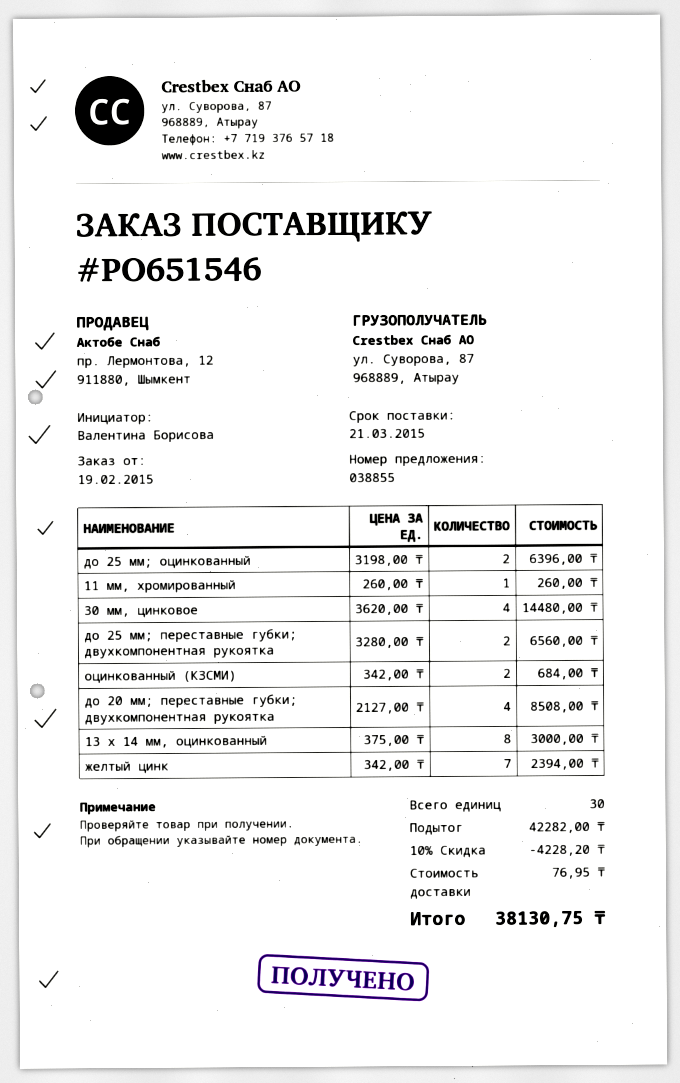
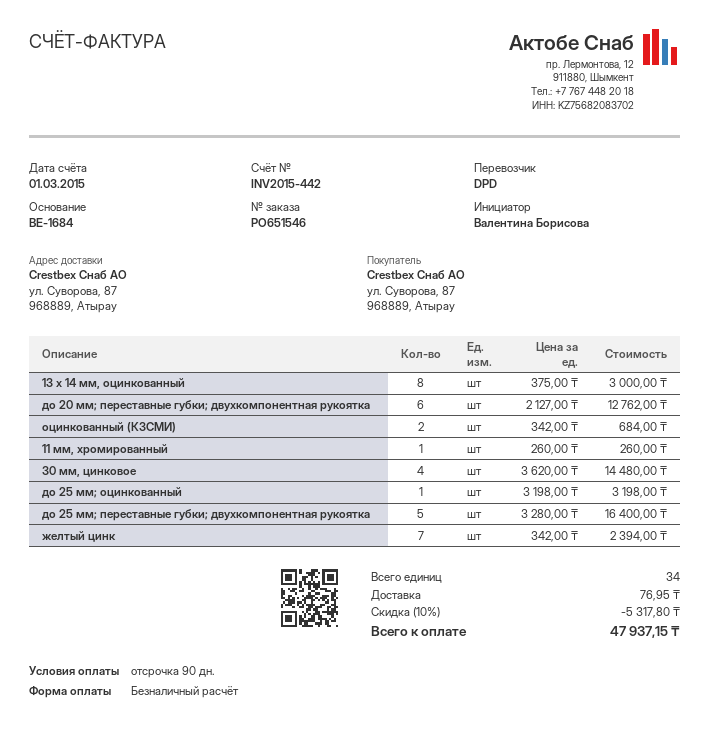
до 25 мм; оцинкованный: 2 x 3198.00 = 6396.00 -> 1 x 3198.00 = 3198.00
до 25 мм; переставные губки; двухкомпонентная рукоятка: 2 x 3280.00 = 6560.00 -> 5 x 3280.00 = 16400.00
до 20 мм; переставные губки; двухкомпонентная рукоятка: 4 x 2127.00 = 8508.00 -> 6 x 2127.00 = 12762.00
total quantity: 30 -> 34
discount: 10% = 4228.20 -> 10% = 5317.80
total: 38130.75 -> 47937.15

